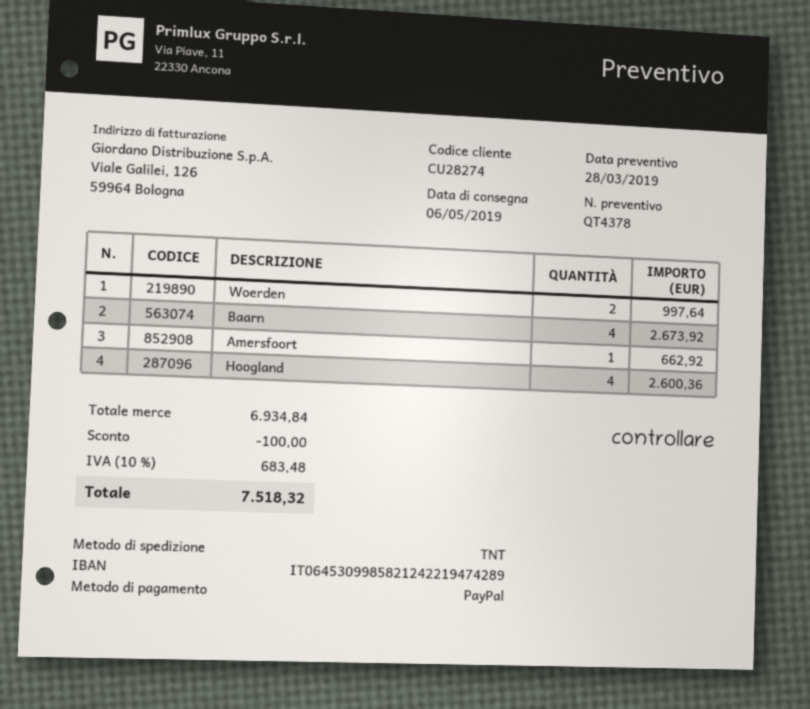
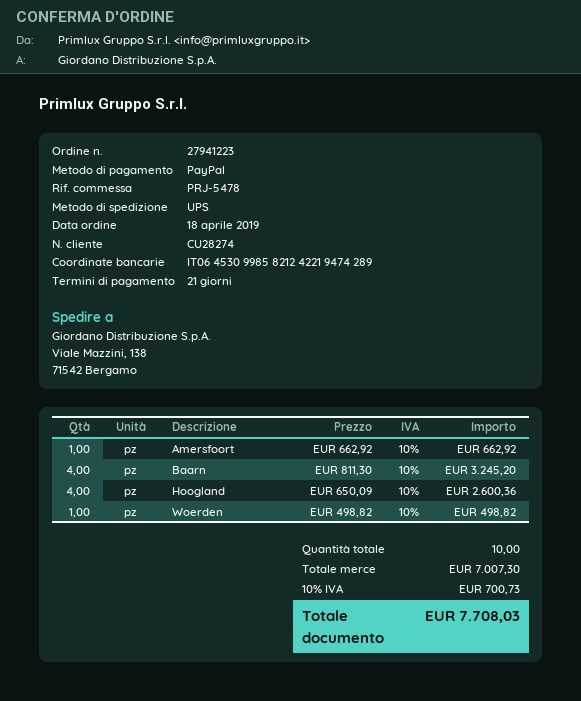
shipping method: TNT -> UPS
Woerden: 2 for 997.64 -> 1 for 498.82
Baarn: 4 for 2673.92 -> 4 for 3245.20
subtotal: 6934.84 -> 7007.30
discount: 100.00 -> none
tax: 10% = 683.48 -> 10% = 700.73
total: 7518.32 -> 7708.03

